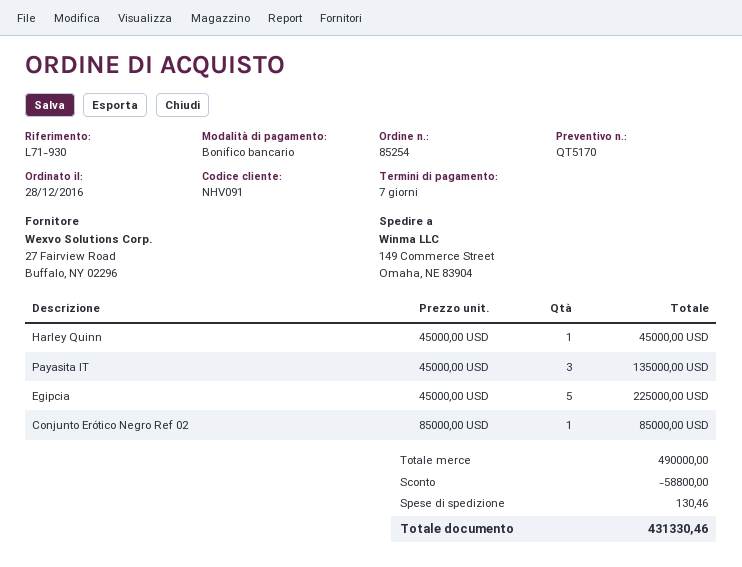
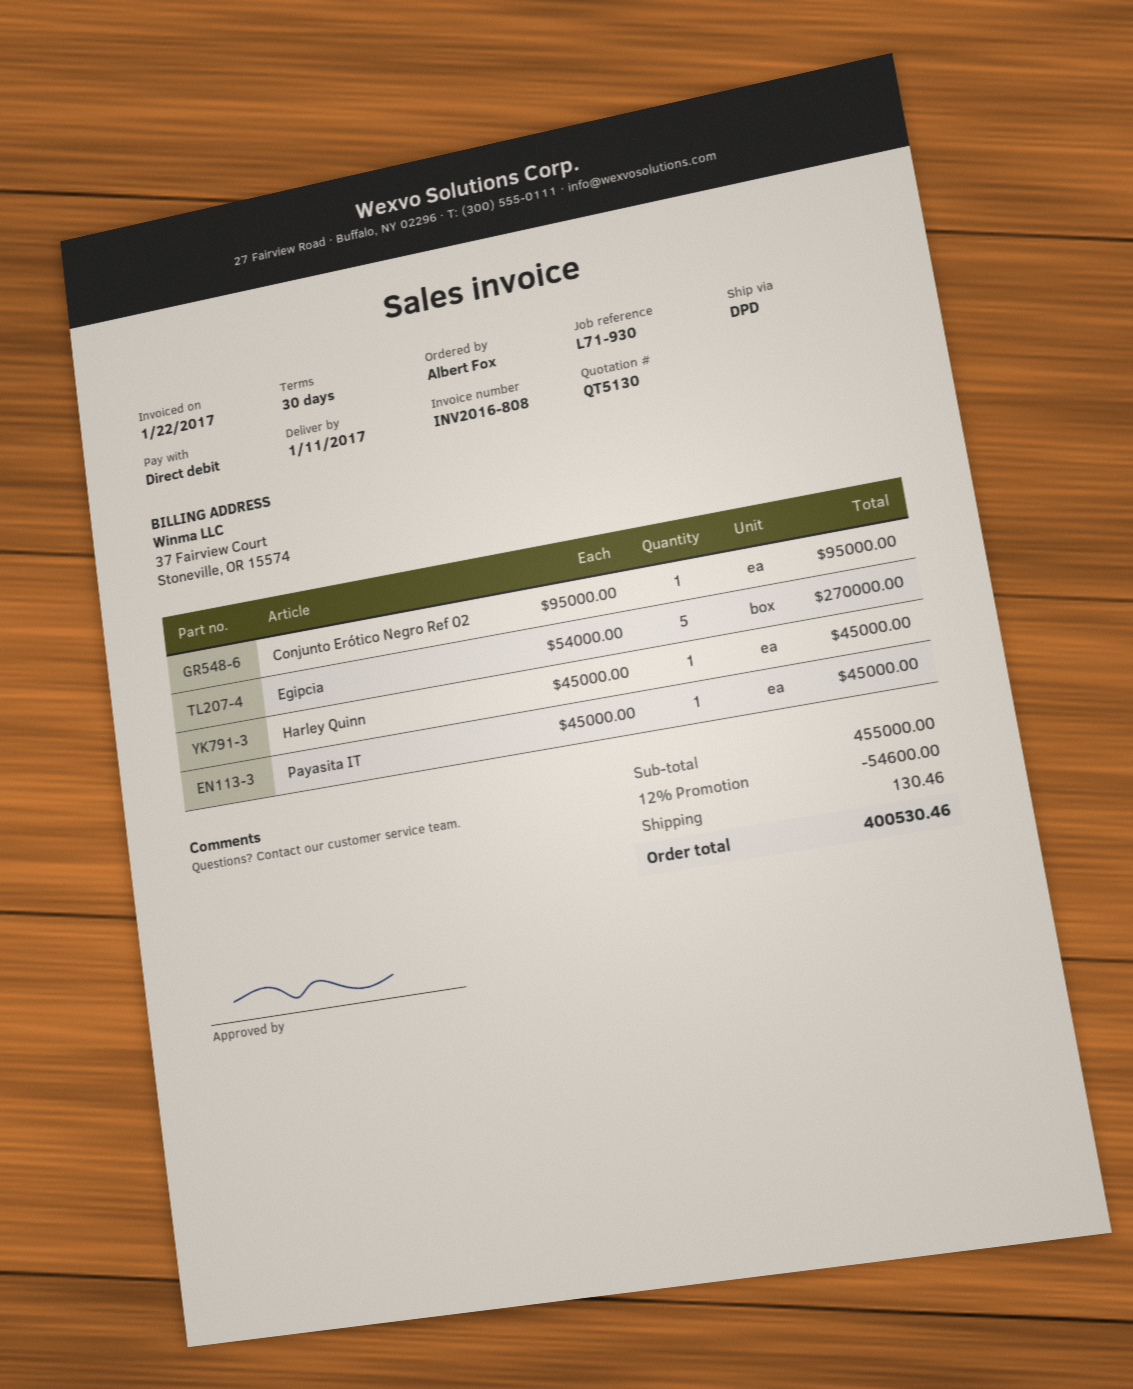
quote number: QT5170 -> QT5130
payment terms: 7 days -> 30 days
payment method: bank transfer -> direct debit
Payasita IT: 3 x 45000.00 = 135000.00 -> 1 x 45000.00 = 45000.00
Egipcia: 5 x 45000.00 = 225000.00 -> 5 x 54000.00 = 270000.00
Conjunto Erótico Negro Ref 02: 1 x 85000.00 = 85000.00 -> 1 x 95000.00 = 95000.00
subtotal: 490000.00 -> 455000.00
discount: 58800.00 -> 54600.00
total: 431330.46 -> 400530.46

